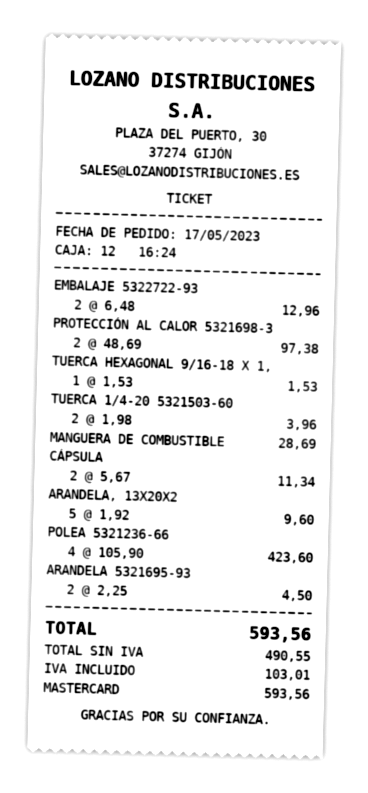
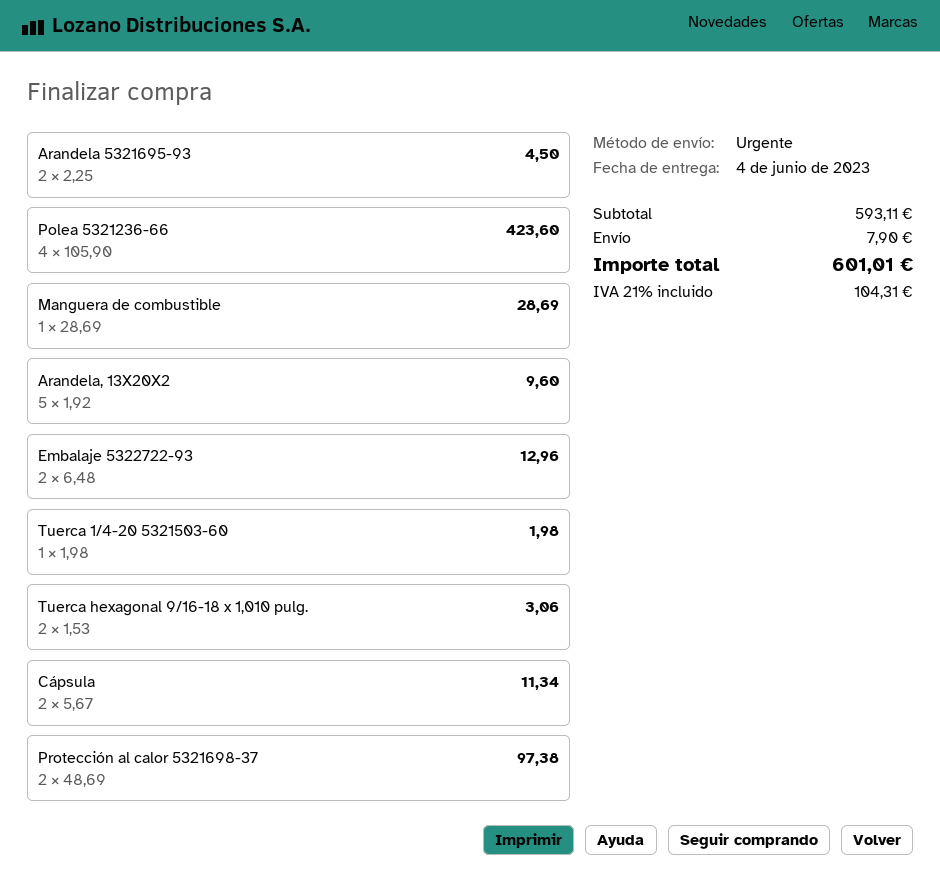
TUERCA HEXAGONAL 9/16-18 X 1,: 1 x 1.53 = 1.53 -> 2 x 1.53 = 3.06
TUERCA 1/4-20 5321503-60: 2 x 1.98 = 3.96 -> 1 x 1.98 = 1.98
shipping: none -> 7.90
tax: 103.01 -> 104.31
total: 593.56 -> 601.01

